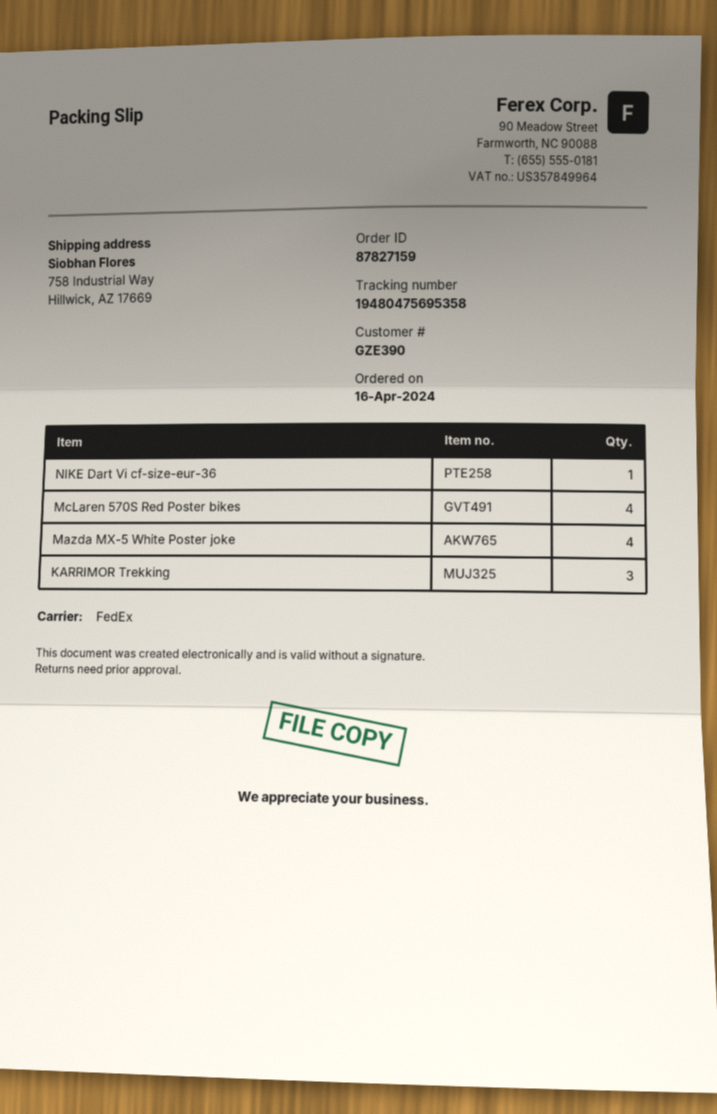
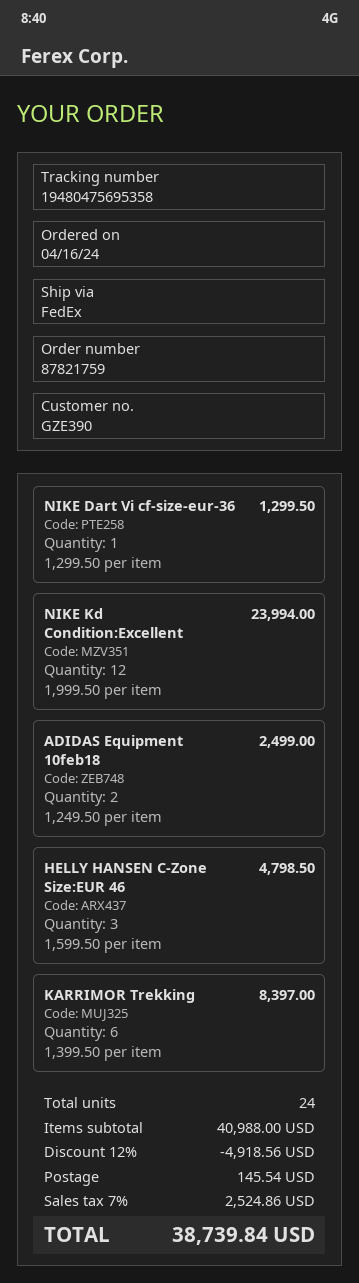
order number: 87827159 -> 87821759
McLaren 570S Red Poster bikes: 4 -> none
Mazda MX-5 White Poster joke: 4 -> none
KARRIMOR Trekking: 3 -> 6
NIKE Kd Condition:Excellent: none -> 12
ADIDAS Equipment 10feb18: none -> 2
HELLY HANSEN C-Zone Size:EUR 46: none -> 3

